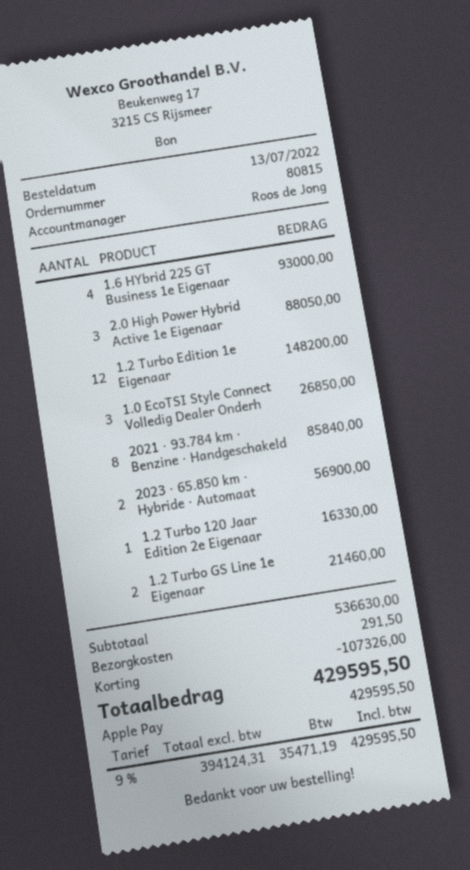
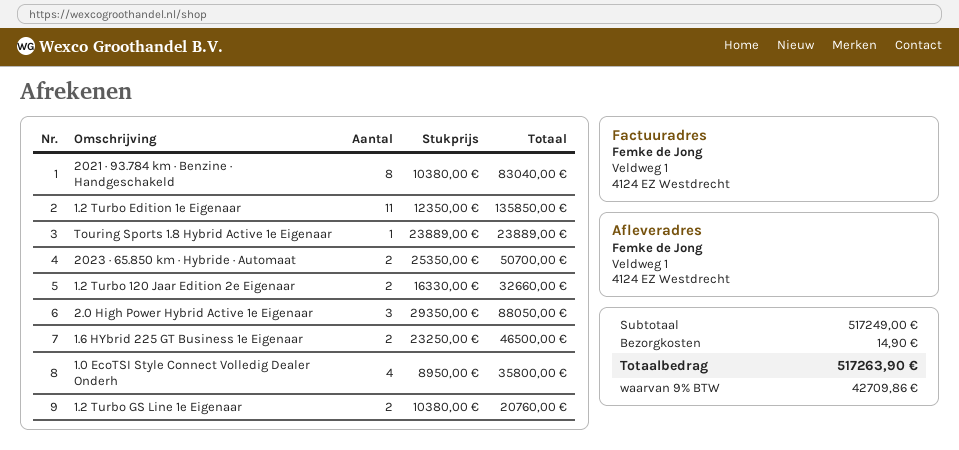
1.6 HYbrid 225 GT Business 1e Eigenaar: 4 for 93000.00 -> 2 for 46500.00
1.2 Turbo Edition 1e Eigenaar: 12 for 148200.00 -> 11 for 135850.00
1.0 EcoTSI Style Connect Volledig Dealer Onderh: 3 for 26850.00 -> 4 for 35800.00
2021 · 93.784 km · Benzine · Handgeschakeld: 8 for 85840.00 -> 8 for 83040.00
2023 · 65.850 km · Hybride · Automaat: 2 for 56900.00 -> 2 for 50700.00
1.2 Turbo 120 Jaar Edition 2e Eigenaar: 1 for 16330.00 -> 2 for 32660.00
1.2 Turbo GS Line 1e Eigenaar: 2 for 21460.00 -> 2 for 20760.00
Touring Sports 1.8 Hybrid Active 1e Eigenaar: none -> 1 for 23889.00
subtotal: 536630.00 -> 517249.00
discount: 107326.00 -> none
shipping: 291.50 -> 14.90
tax: 9% = 35471.19 -> 9% = 42709.86
total: 429595.50 -> 517263.90

